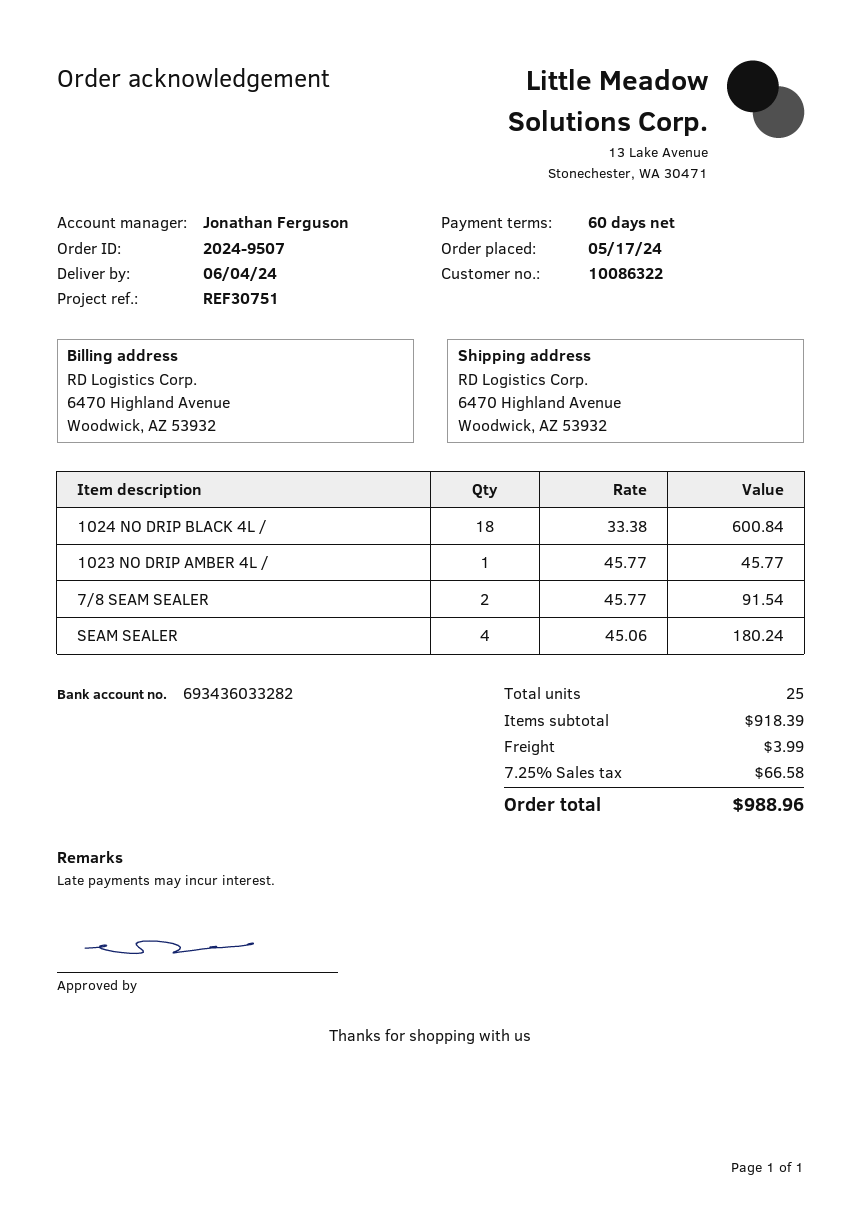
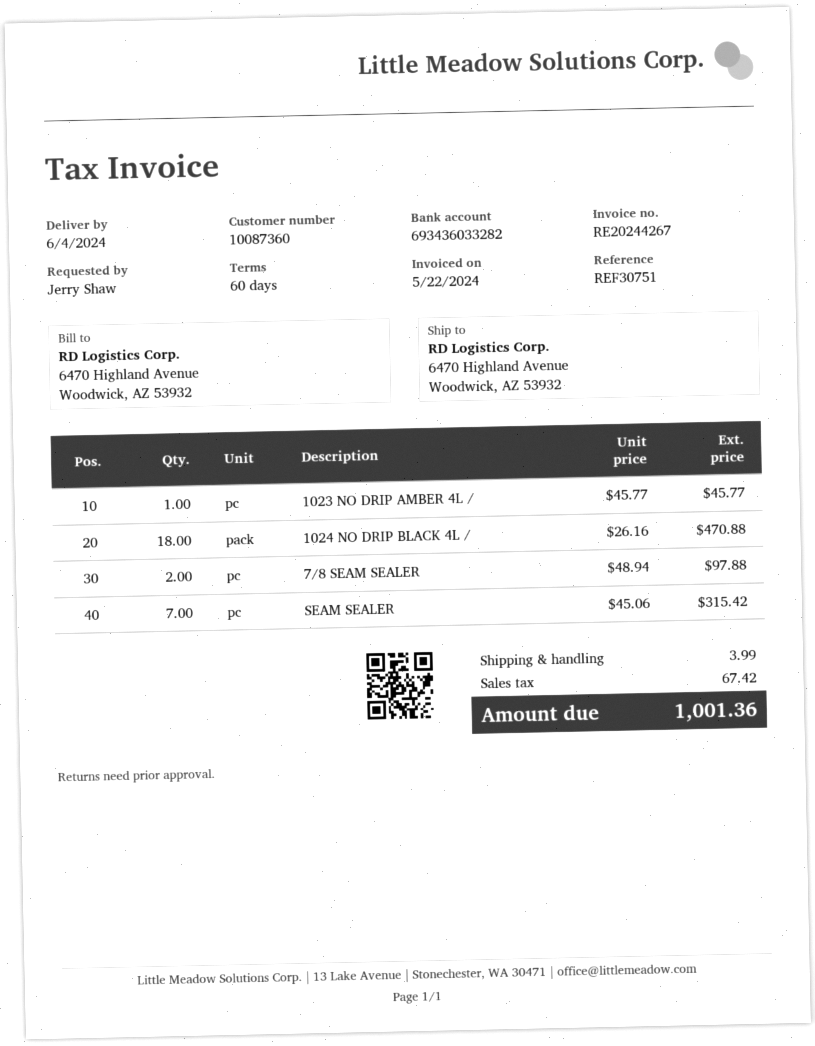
customer number: 10086322 -> 10087360
1024 NO DRIP BLACK 4L /: 18 x 33.38 = 600.84 -> 18 x 26.16 = 470.88
7/8 SEAM SEALER: 2 x 45.77 = 91.54 -> 2 x 48.94 = 97.88
SEAM SEALER: 4 x 45.06 = 180.24 -> 7 x 45.06 = 315.42
tax: 66.58 -> 67.42
total: 988.96 -> 1001.36

